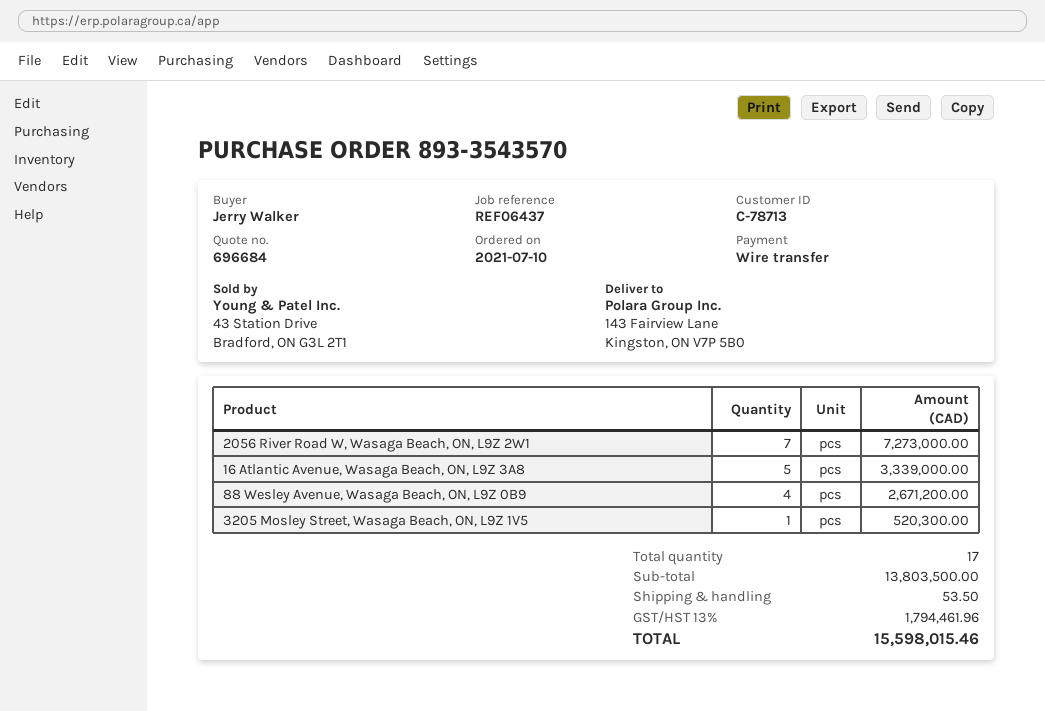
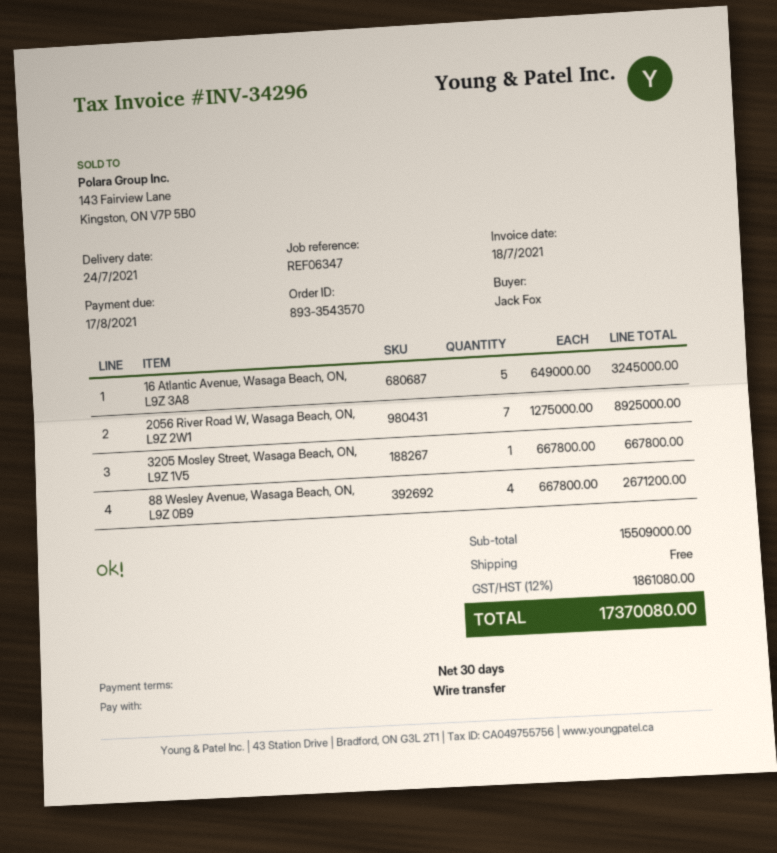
reference: REF06437 -> REF06347
ordered by: Jerry Walker -> Jack Fox
2056 River Road W, Wasaga Beach, ON, L9Z 2W1: 7 for 7273000.00 -> 7 for 8925000.00
16 Atlantic Avenue, Wasaga Beach, ON, L9Z 3A8: 5 for 3339000.00 -> 5 for 3245000.00
3205 Mosley Street, Wasaga Beach, ON, L9Z 1V5: 1 for 520300.00 -> 1 for 667800.00
subtotal: 13803500.00 -> 15509000.00
shipping: 53.50 -> 0.00
tax: 13% = 1794461.96 -> 12% = 1861080.00
total: 15598015.46 -> 17370080.00

